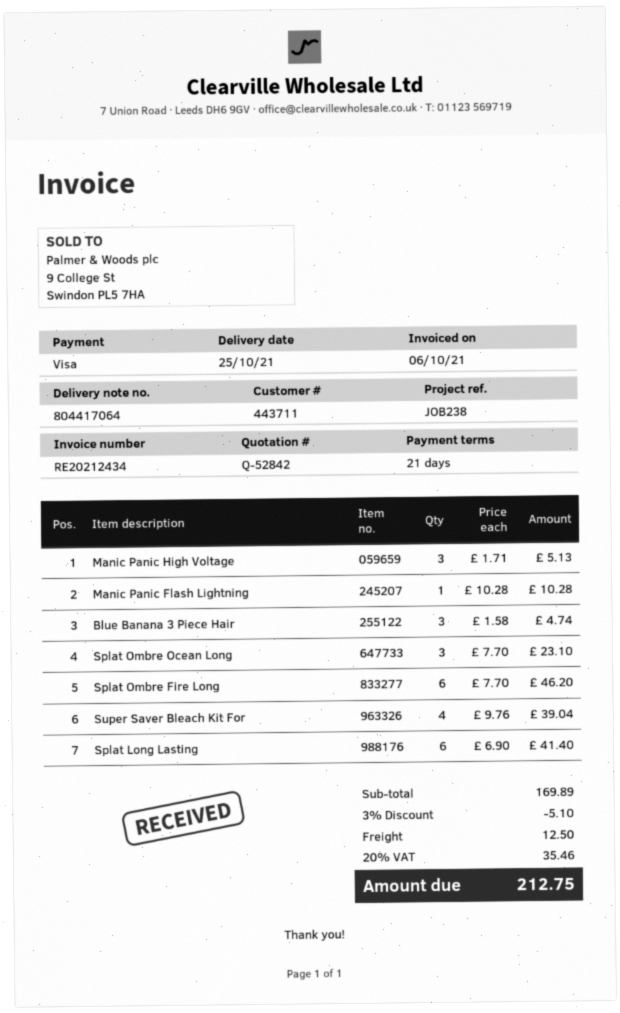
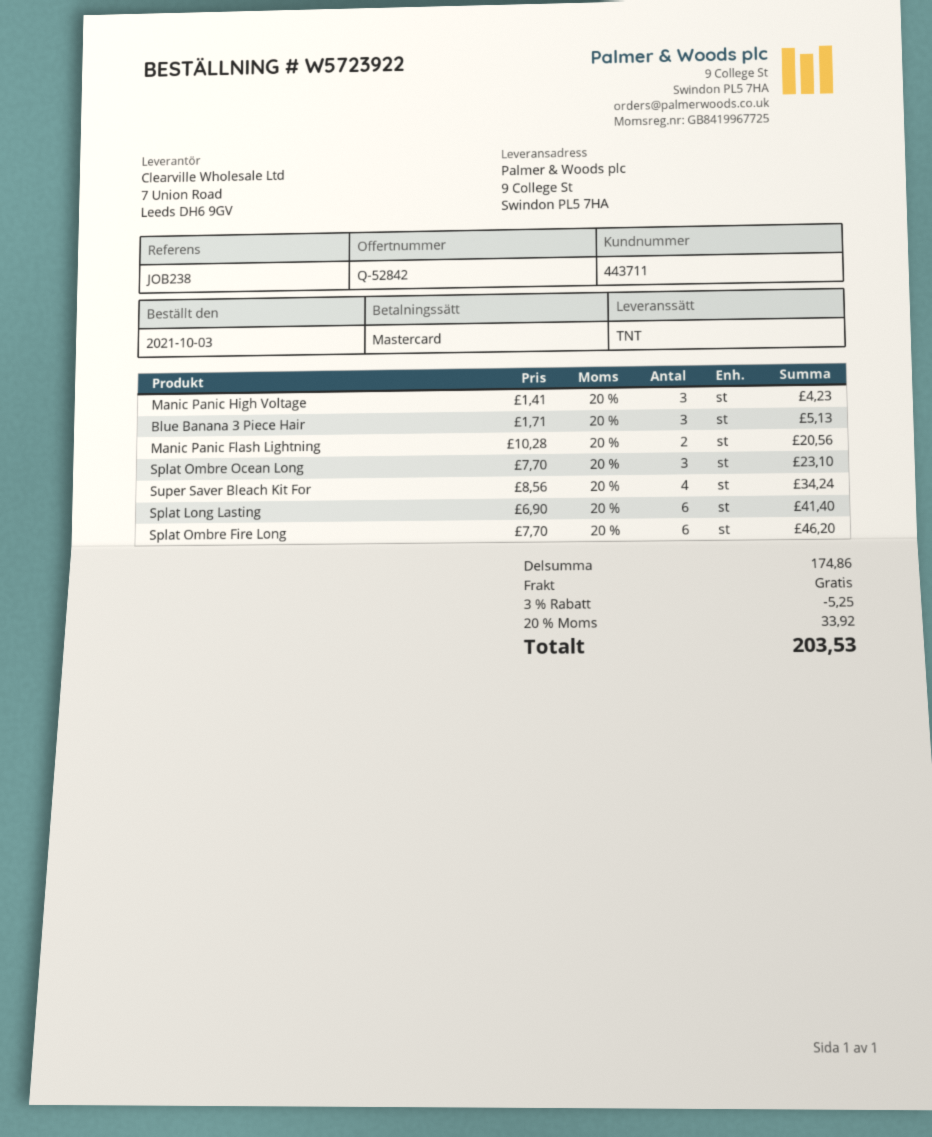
payment method: Visa -> Mastercard
Manic Panic High Voltage: 3 x 1.71 = 5.13 -> 3 x 1.41 = 4.23
Manic Panic Flash Lightning: 1 x 10.28 = 10.28 -> 2 x 10.28 = 20.56
Blue Banana 3 Piece Hair: 3 x 1.58 = 4.74 -> 3 x 1.71 = 5.13
Super Saver Bleach Kit For: 4 x 9.76 = 39.04 -> 4 x 8.56 = 34.24
subtotal: 169.89 -> 174.86
discount: 3% = 5.10 -> 3% = 5.25
shipping: 12.50 -> 0.00
tax: 20% = 35.46 -> 20% = 33.92
total: 212.75 -> 203.53

